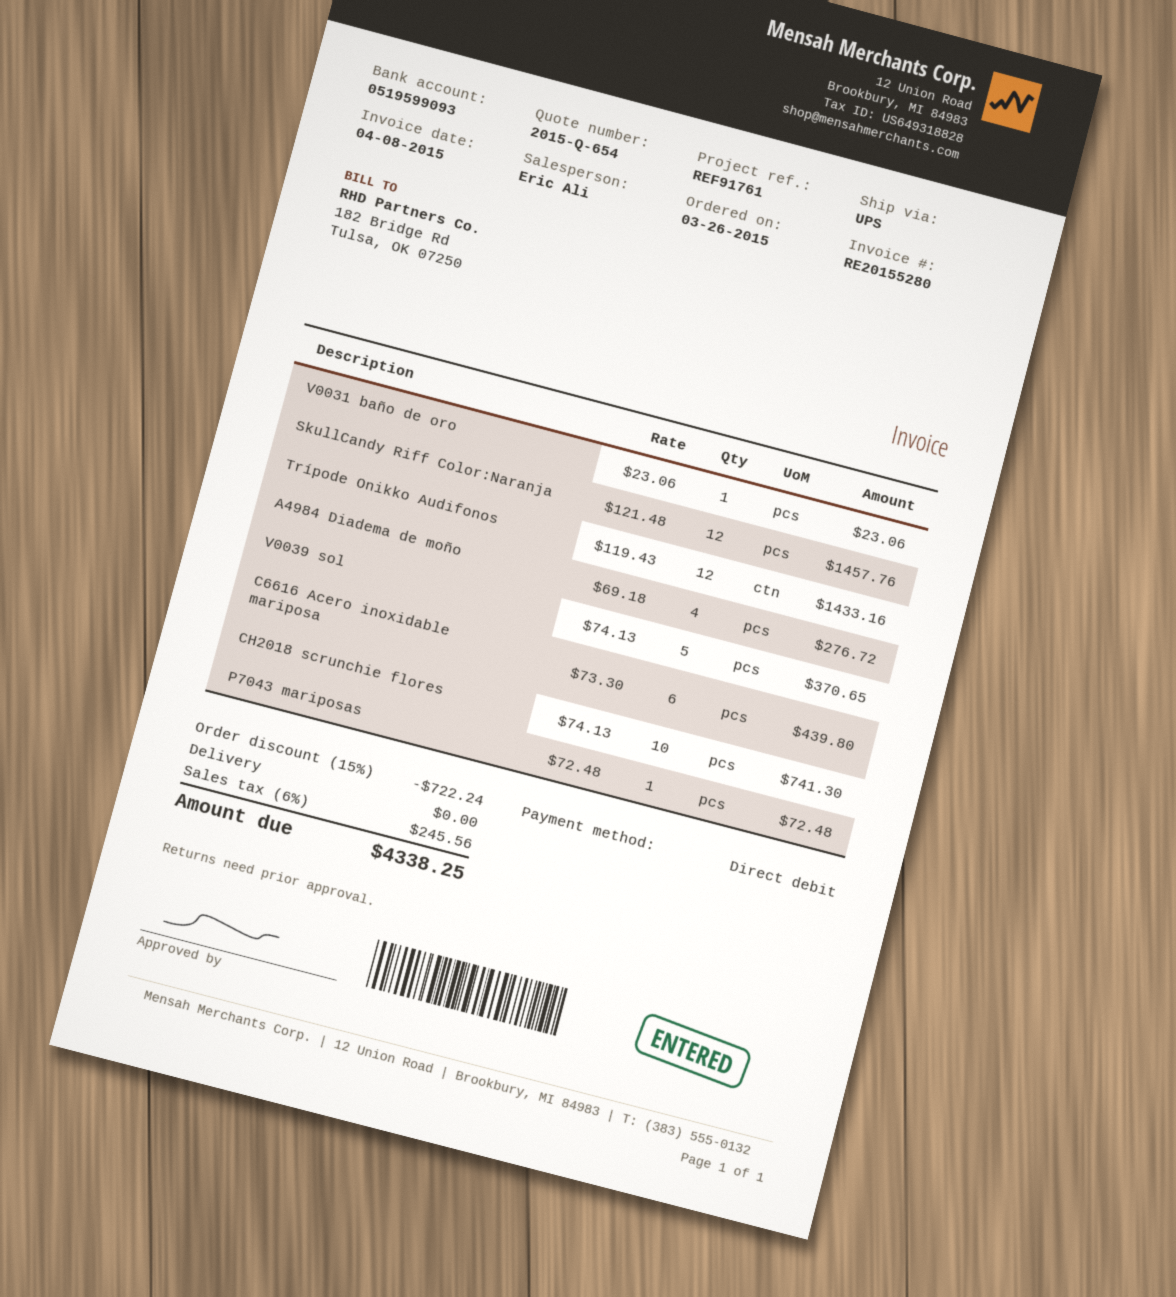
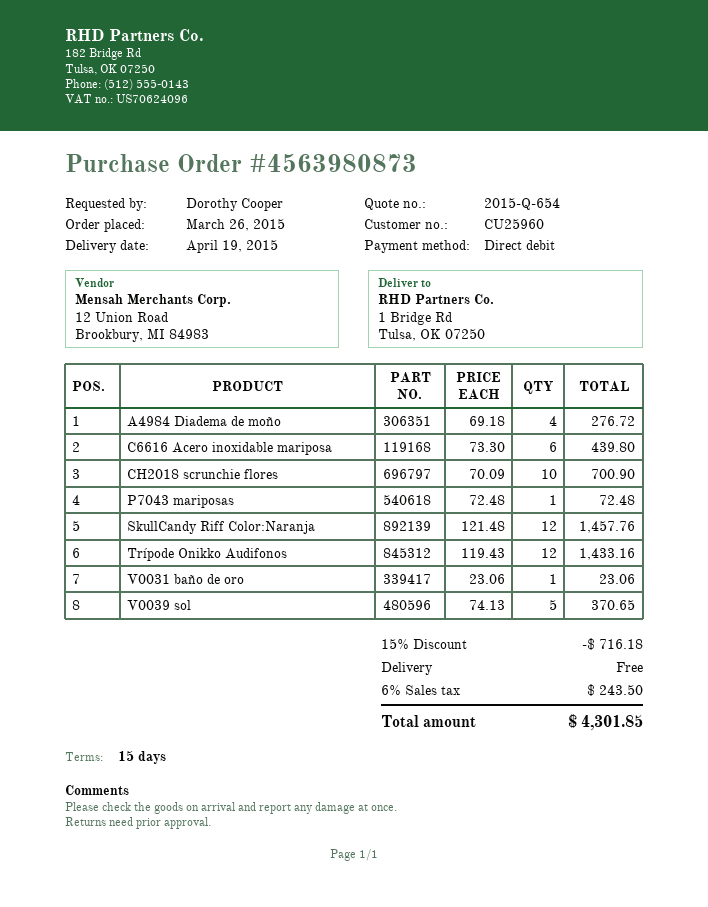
CH2018 scrunchie flores: 10 x 74.13 = 741.30 -> 10 x 70.09 = 700.90
discount: 15% = 722.24 -> 15% = 716.18
tax: 6% = 245.56 -> 6% = 243.50
total: 4338.25 -> 4301.85

